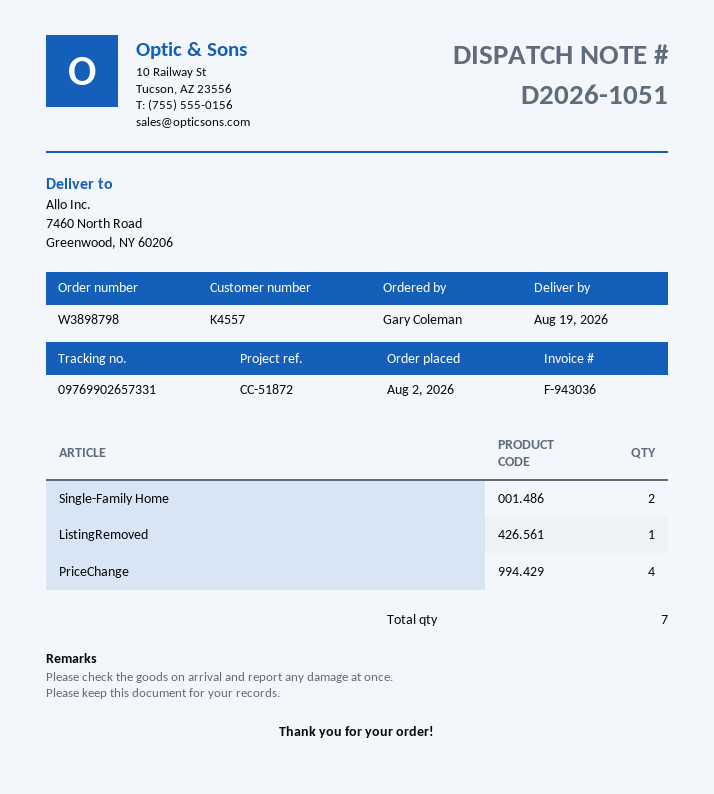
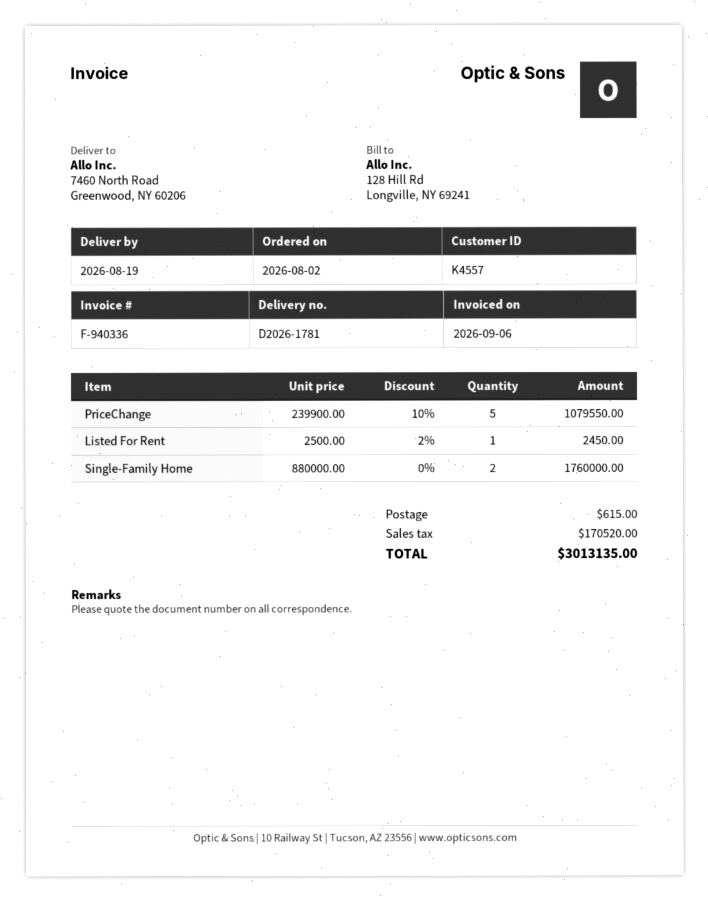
delivery note number: D2026-1051 -> D2026-1781
invoice number: F-943036 -> F-940336
ListingRemoved: 1 -> none
PriceChange: 4 -> 5
Listed For Rent: none -> 1

